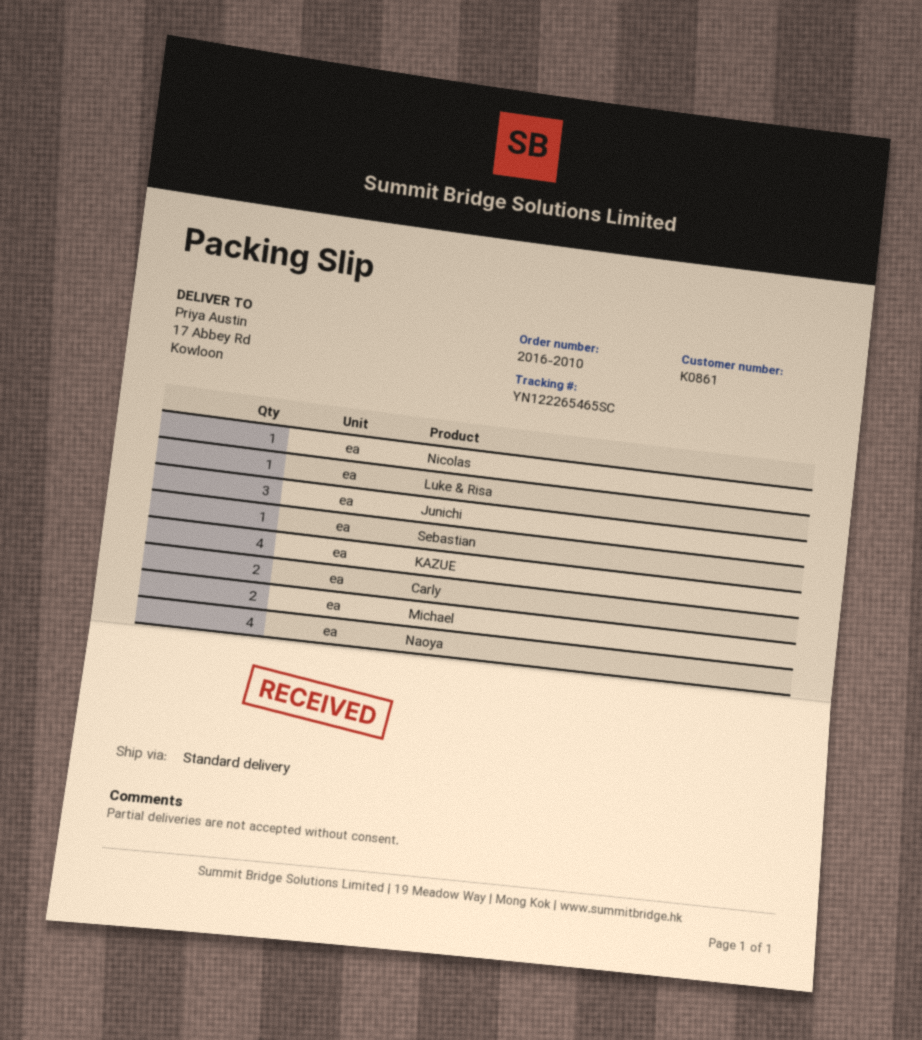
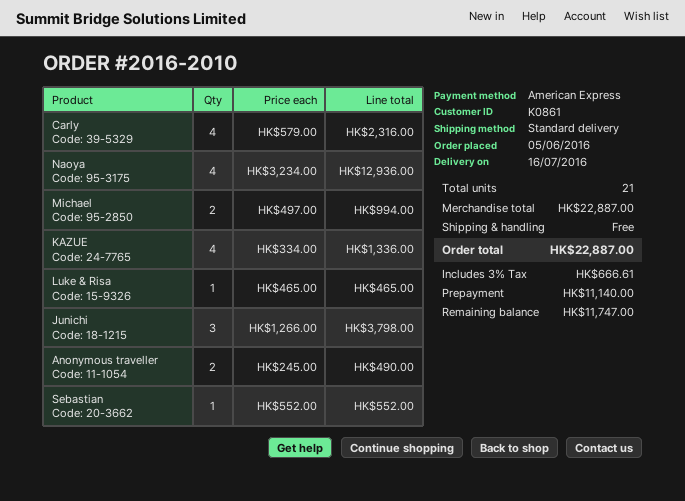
Nicolas: 1 -> none
Carly: 2 -> 4
Anonymous traveller: none -> 2

